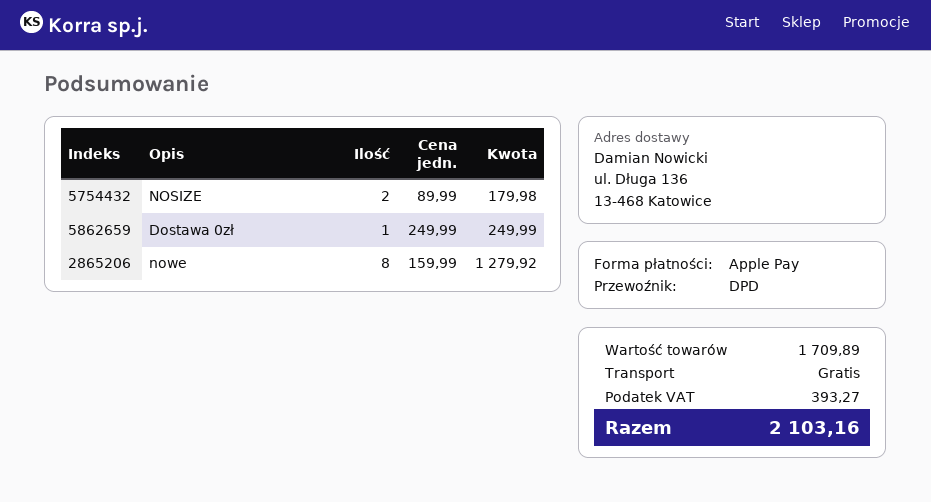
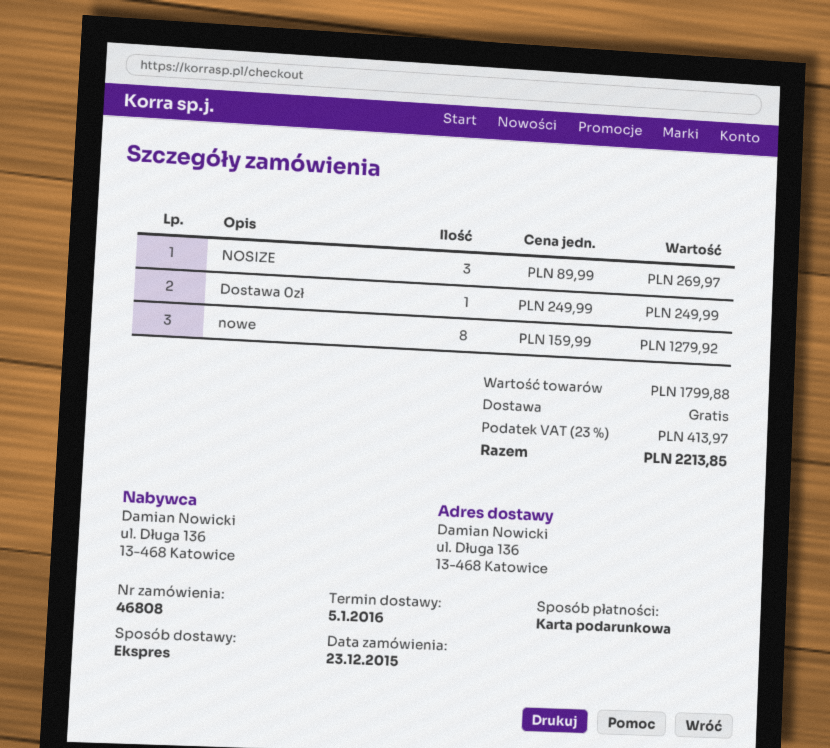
payment method: Apple Pay -> gift card
shipping method: DPD -> express
NOSIZE: 2 x 89.99 = 179.98 -> 3 x 89.99 = 269.97
subtotal: 1709.89 -> 1799.88
tax: 393.27 -> 413.97
total: 2103.16 -> 2213.85

